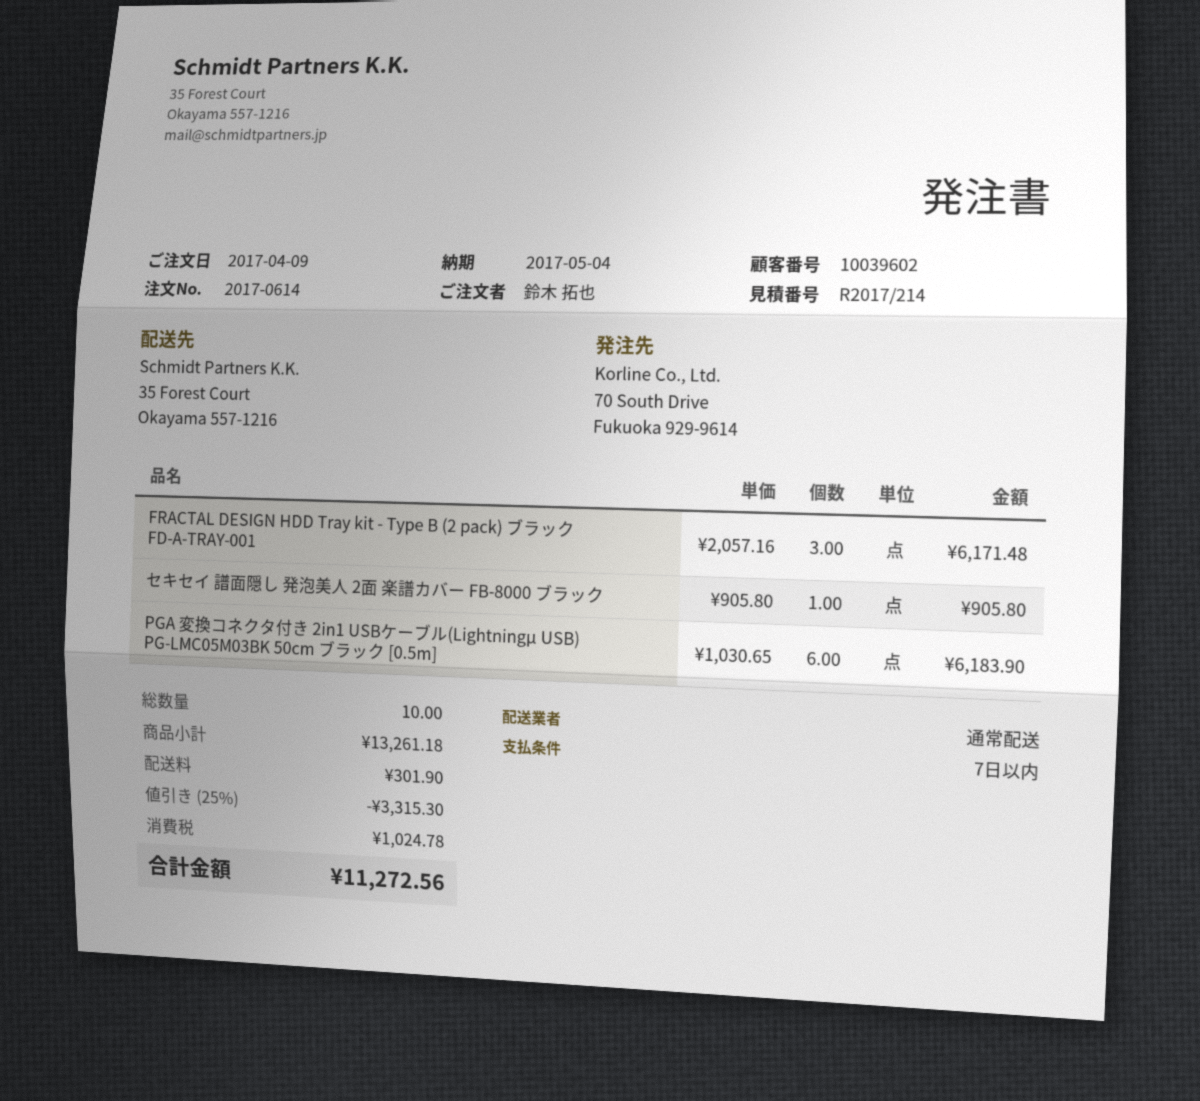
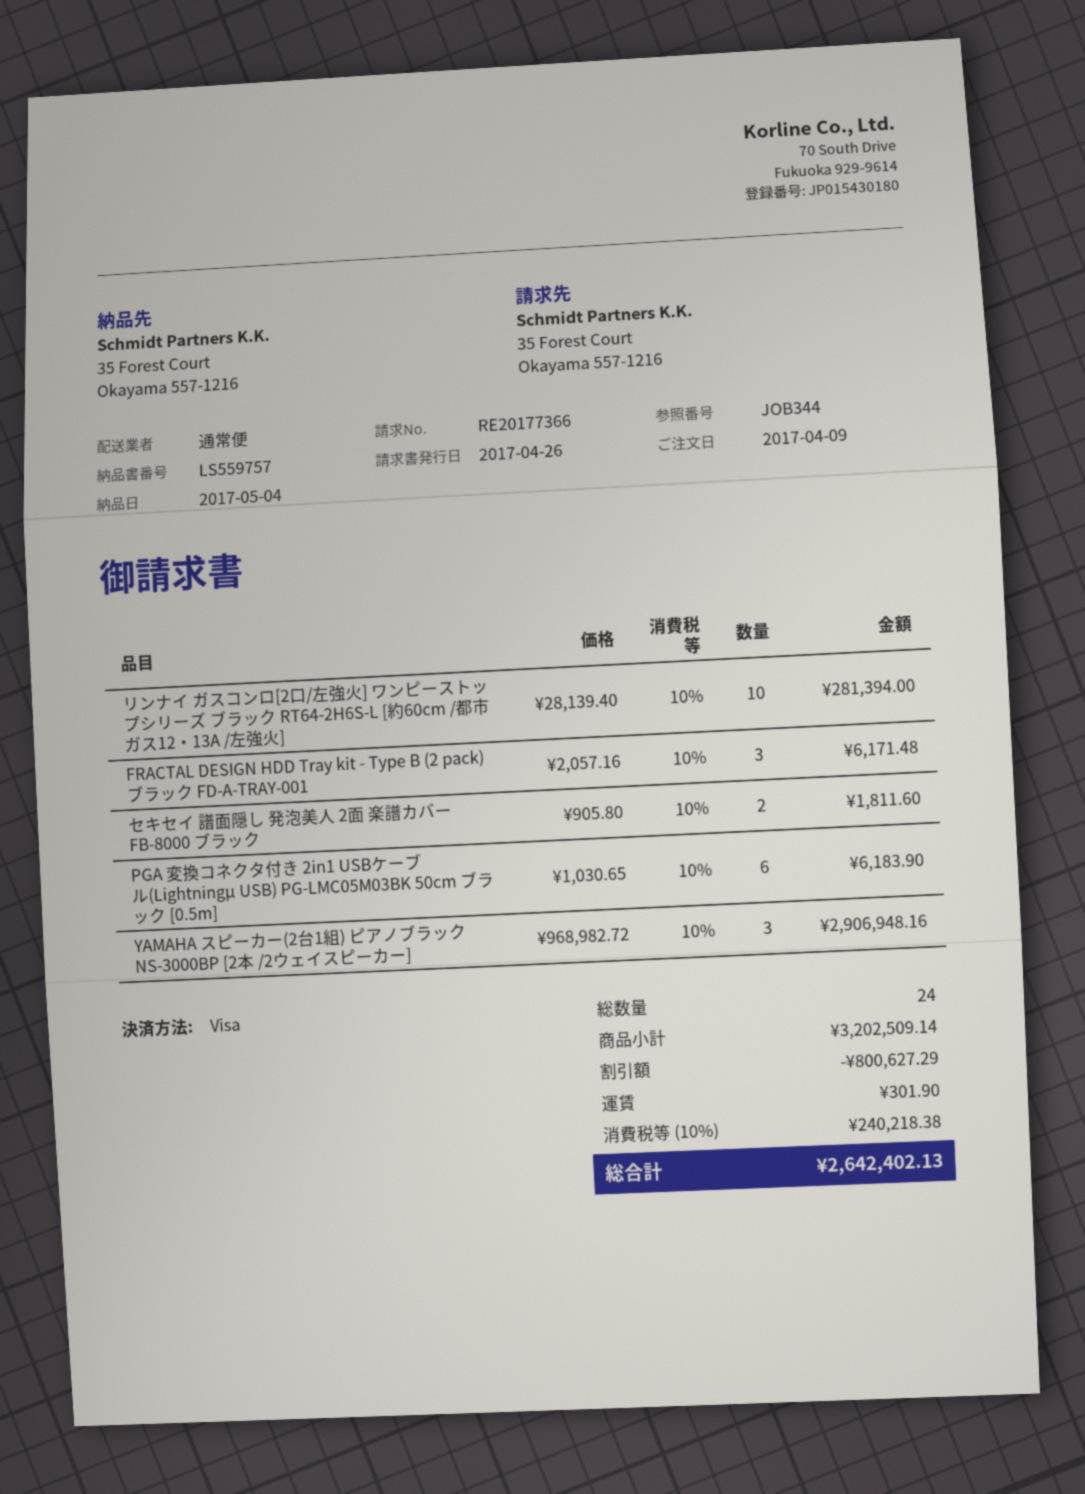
セキセイ 譜面隠し 発泡美人 2面 楽譜カバー FB-8000 ブラック: 1 x 905.80 = 905.80 -> 2 x 905.80 = 1811.60
リンナイ ガスコンロ[2口/左強火] ワンピーストップシリーズ ブラック RT64-2H6S-L [約60cm /都市ガス12・13A /左強火]: none -> 10 x 28139.40 = 281394.00
YAMAHA スピーカー(2台1組) ピアノブラック NS-3000BP [2本 /2ウェイスピーカー]: none -> 3 x 968982.72 = 2906948.16
total quantity: 10 -> 24
subtotal: 13261.18 -> 3202509.14
discount: 3315.30 -> 800627.29
tax: 1024.78 -> 240218.38
total: 11272.56 -> 2642402.13

